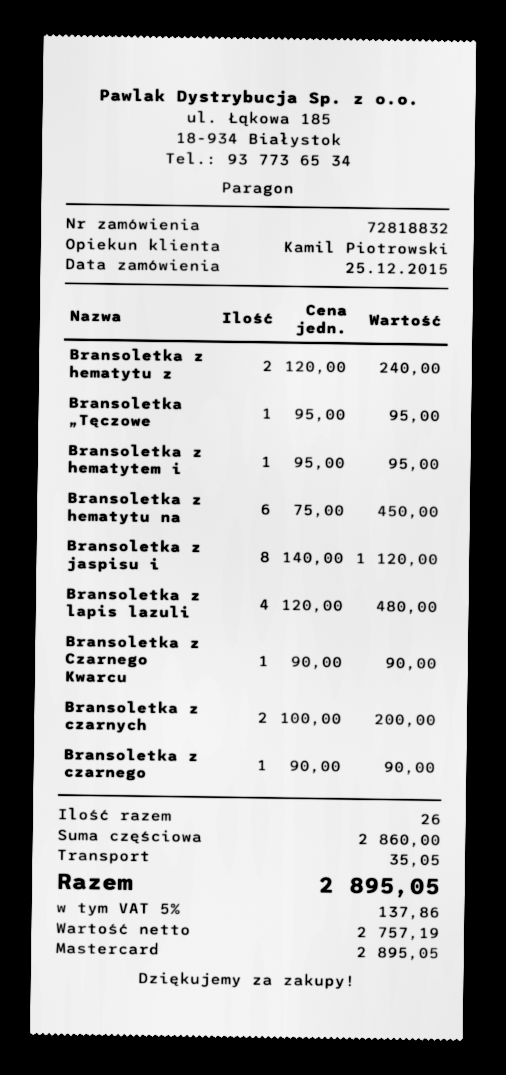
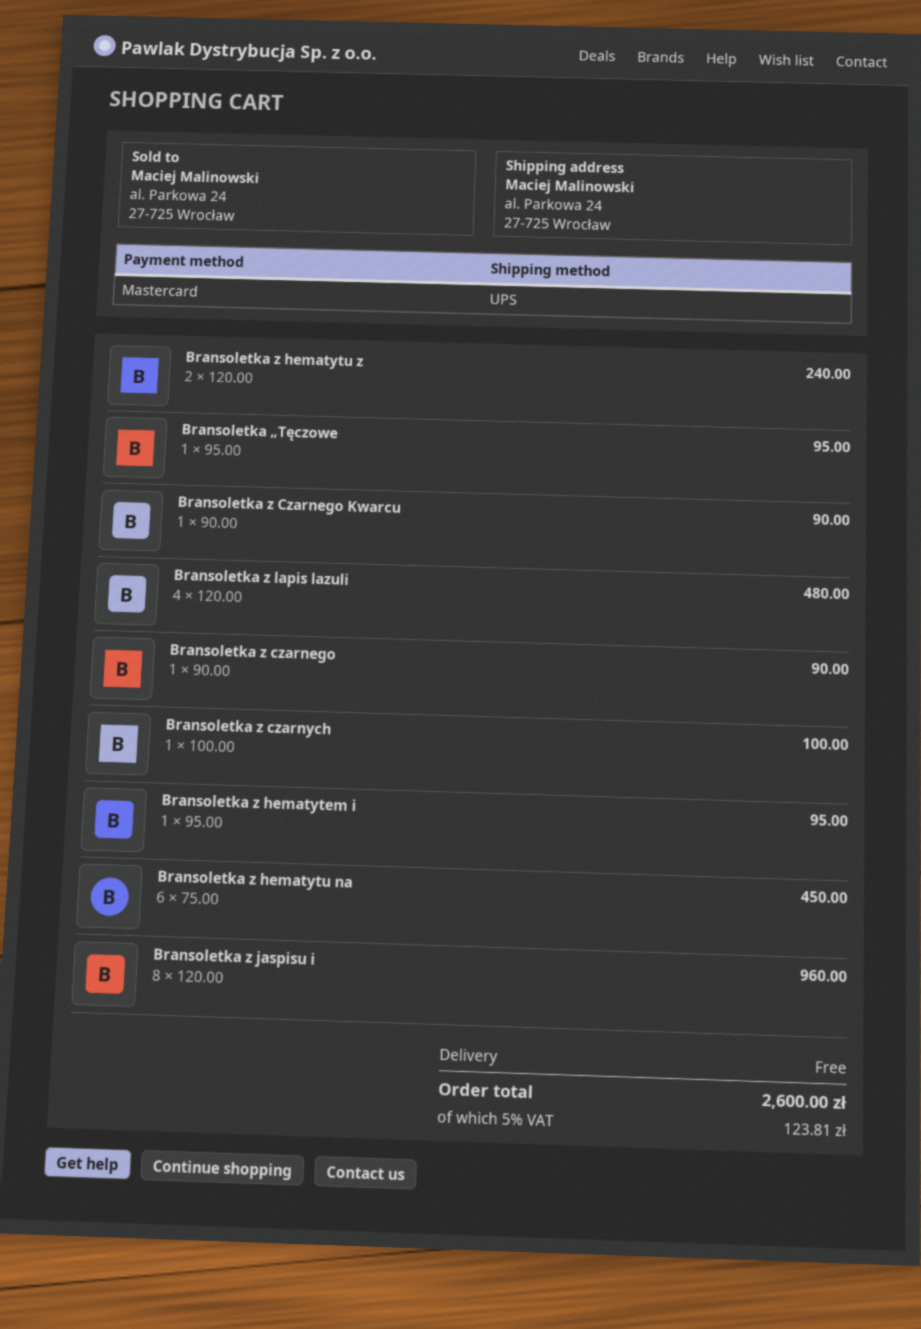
Bransoletka z jaspisu i: 8 x 140.00 = 1120.00 -> 8 x 120.00 = 960.00
Bransoletka z czarnych: 2 x 100.00 = 200.00 -> 1 x 100.00 = 100.00
shipping: 35.05 -> 0.00
tax: 5% = 137.86 -> 5% = 123.81
total: 2895.05 -> 2600.00

